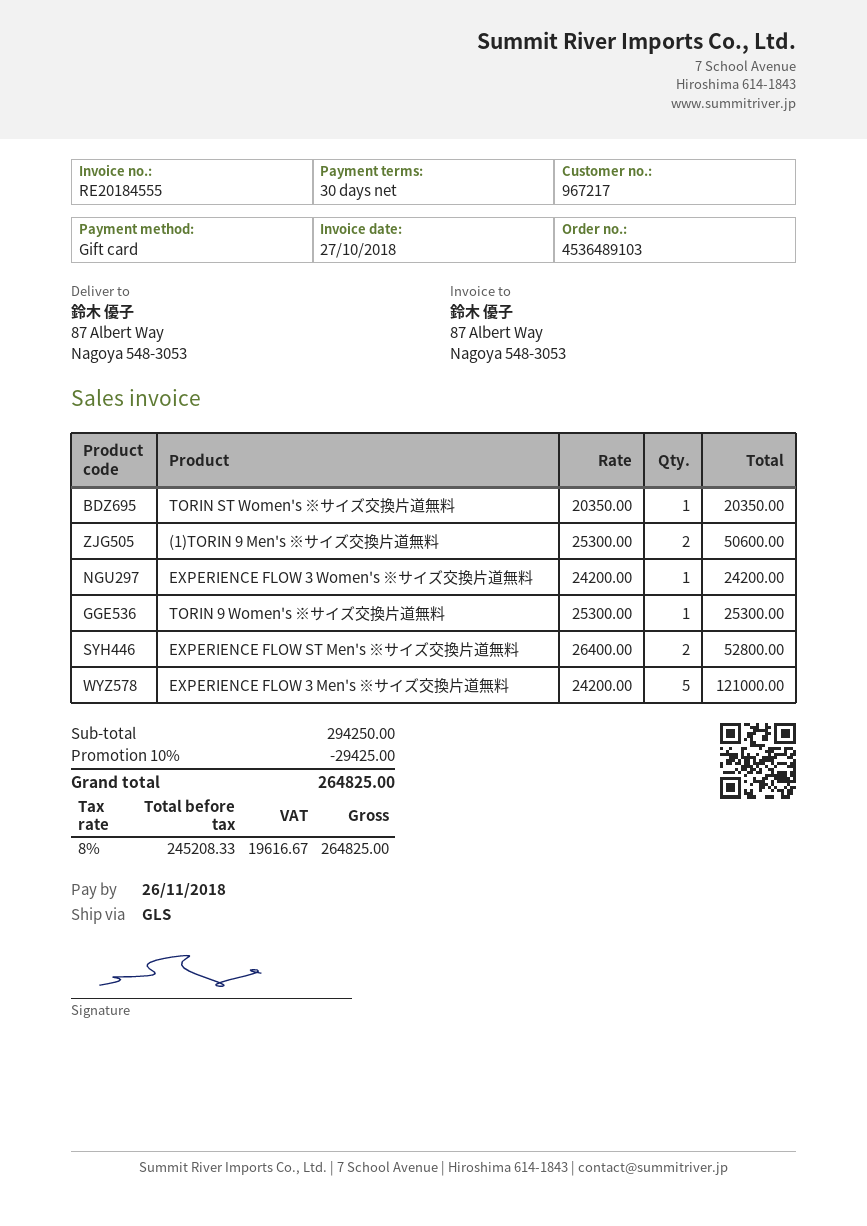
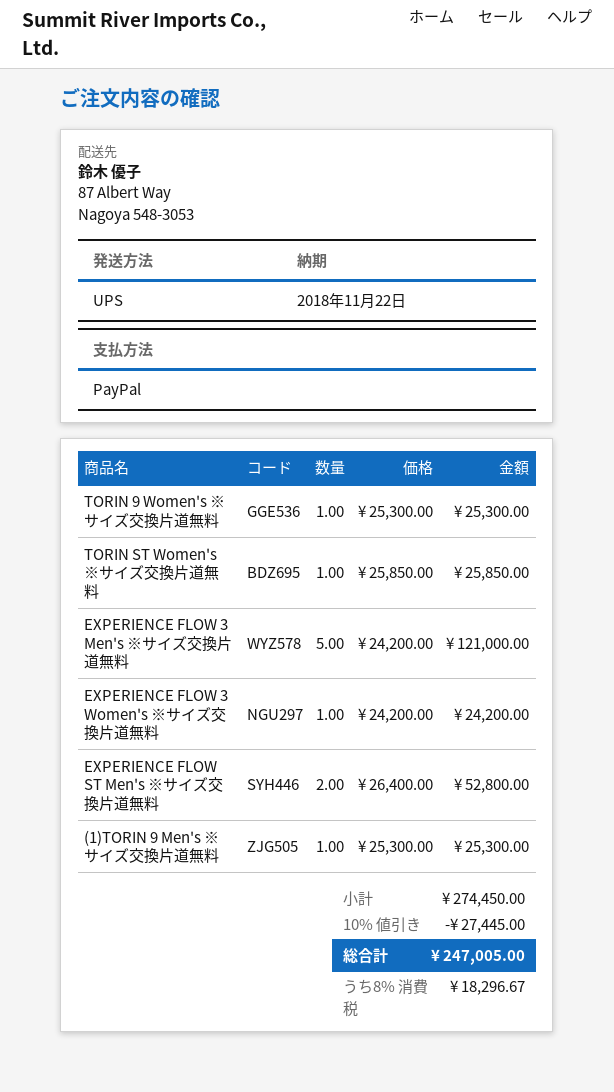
payment method: gift card -> PayPal
shipping method: GLS -> UPS
TORIN ST Women's ※サイズ交換片道無料: 1 x 20350.00 = 20350.00 -> 1 x 25850.00 = 25850.00
(1)TORIN 9 Men's ※サイズ交換片道無料: 2 x 25300.00 = 50600.00 -> 1 x 25300.00 = 25300.00
subtotal: 294250.00 -> 274450.00
discount: 10% = 29425.00 -> 10% = 27445.00
tax: 8% = 19616.67 -> 8% = 18296.67
total: 264825.00 -> 247005.00

